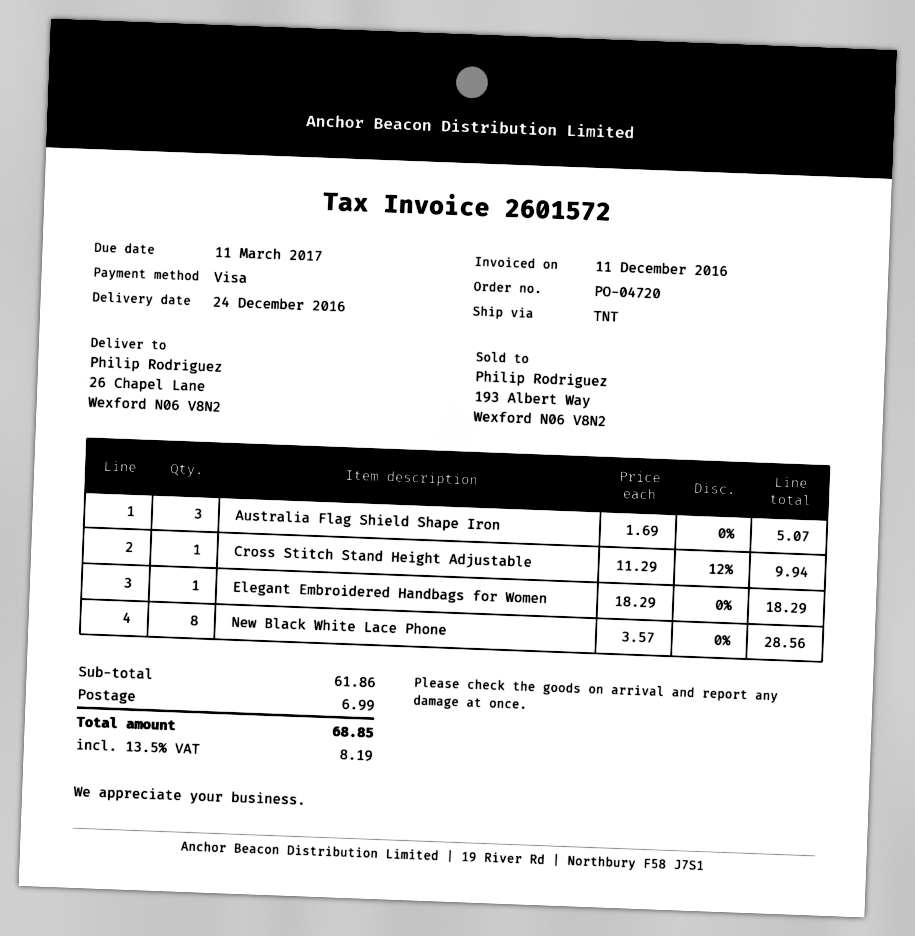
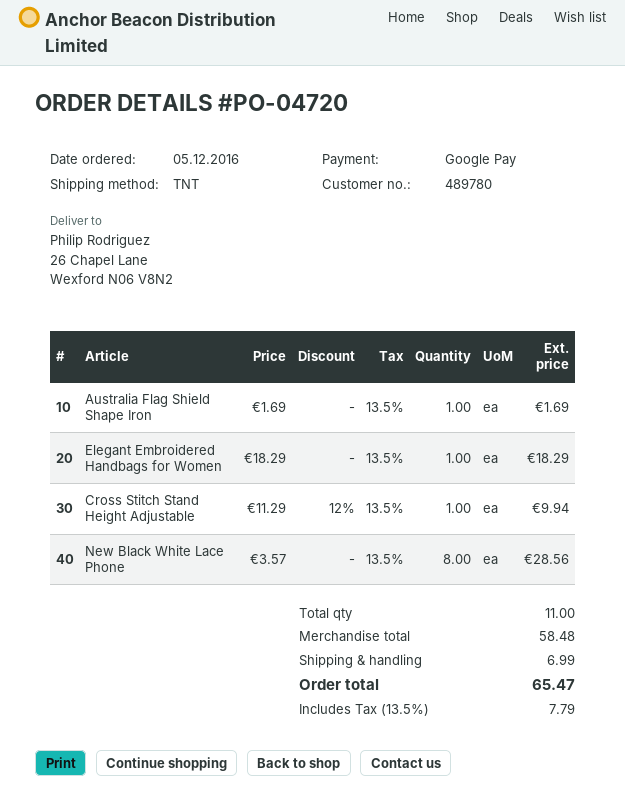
payment method: Visa -> Google Pay
Australia Flag Shield Shape Iron: 3 x 1.69 = 5.07 -> 1 x 1.69 = 1.69
subtotal: 61.86 -> 58.48
tax: 13.5% = 8.19 -> 13.5% = 7.79
total: 68.85 -> 65.47

